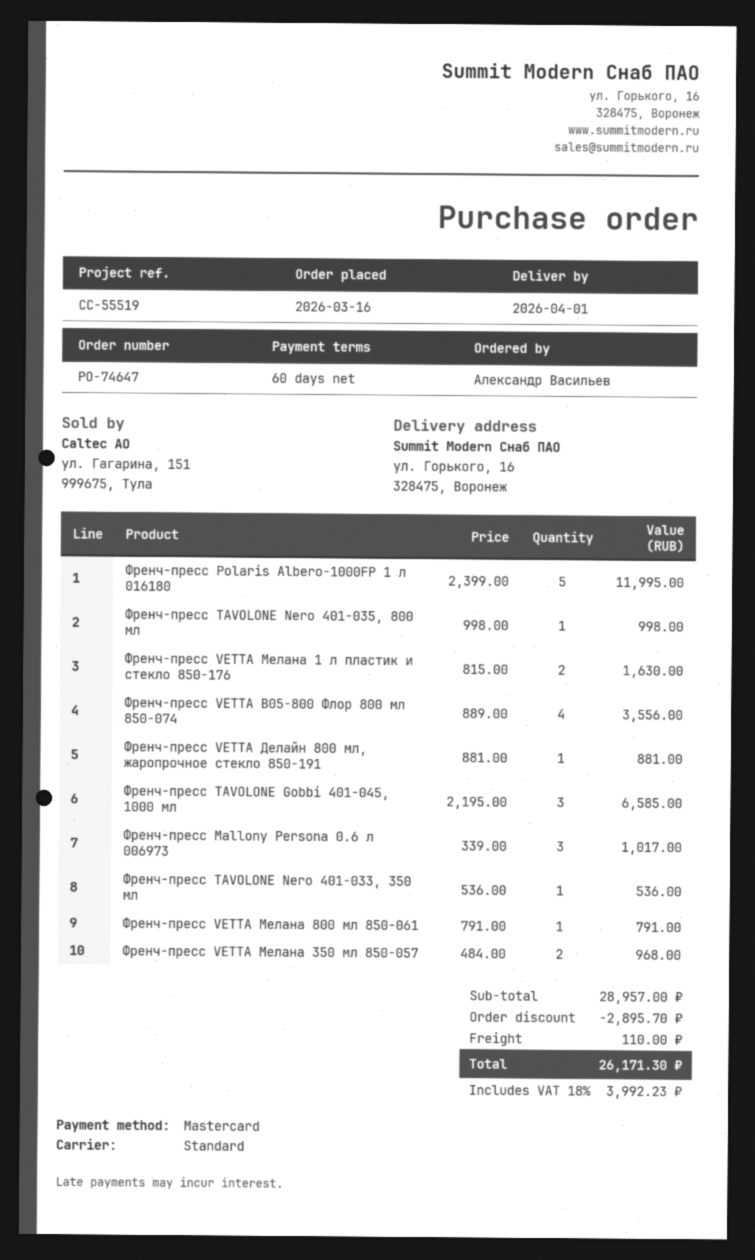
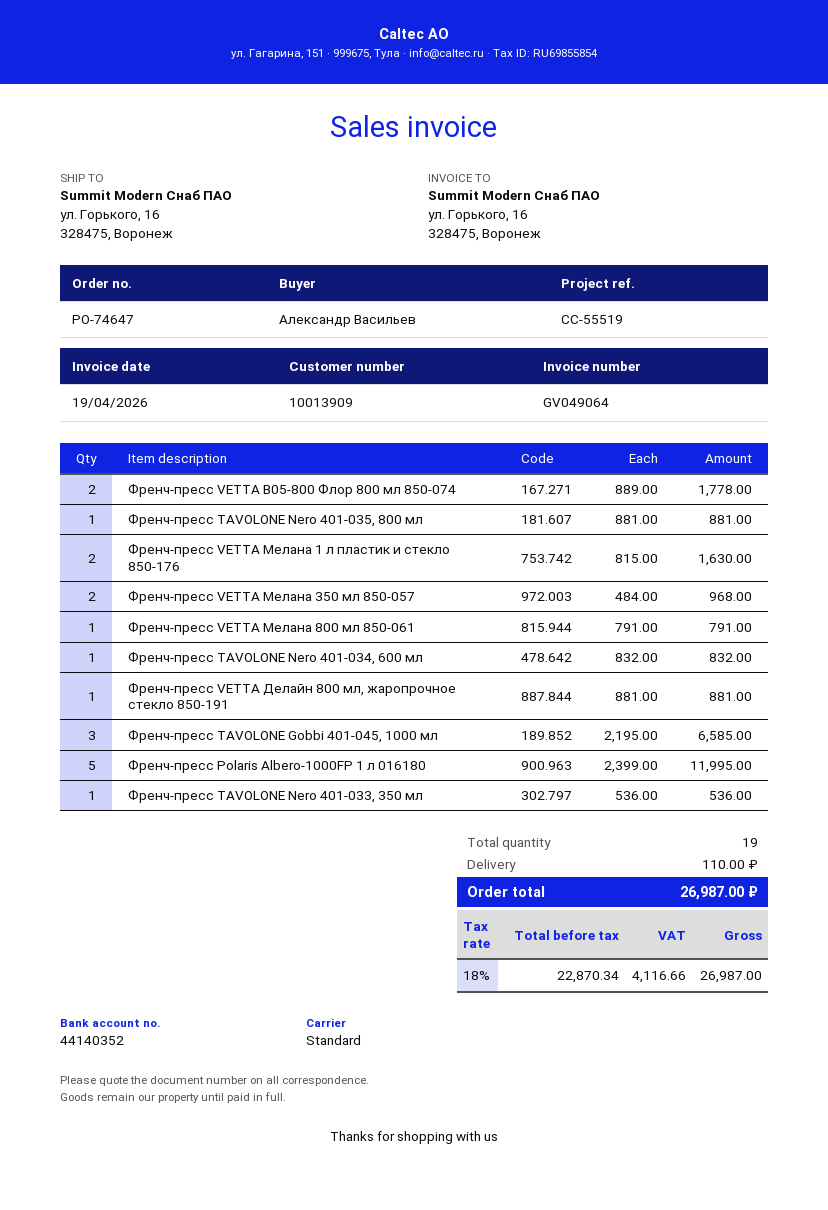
Френч-пресс TAVOLONE Nero 401-035, 800 мл: 1 x 998.00 = 998.00 -> 1 x 881.00 = 881.00
Френч-пресс VETTA B05-800 Флор 800 мл 850-074: 4 x 889.00 = 3556.00 -> 2 x 889.00 = 1778.00
Френч-пресс Mallony Persona 0.6 л 006973: 3 x 339.00 = 1017.00 -> none
Френч-пресс TAVOLONE Nero 401-034, 600 мл: none -> 1 x 832.00 = 832.00
discount: 2895.70 -> none
tax: 18% = 3992.23 -> 18% = 4116.66
total: 26171.30 -> 26987.00

